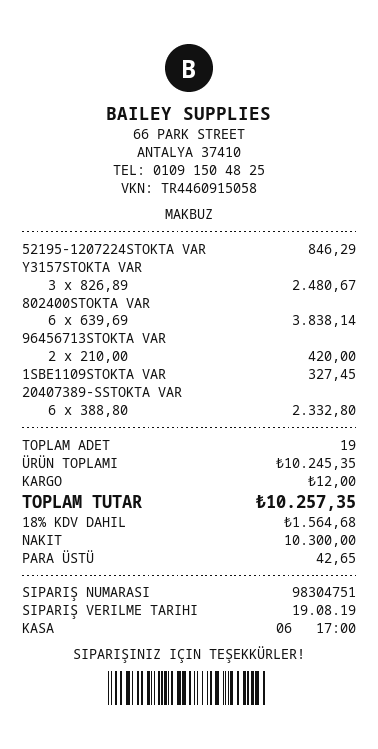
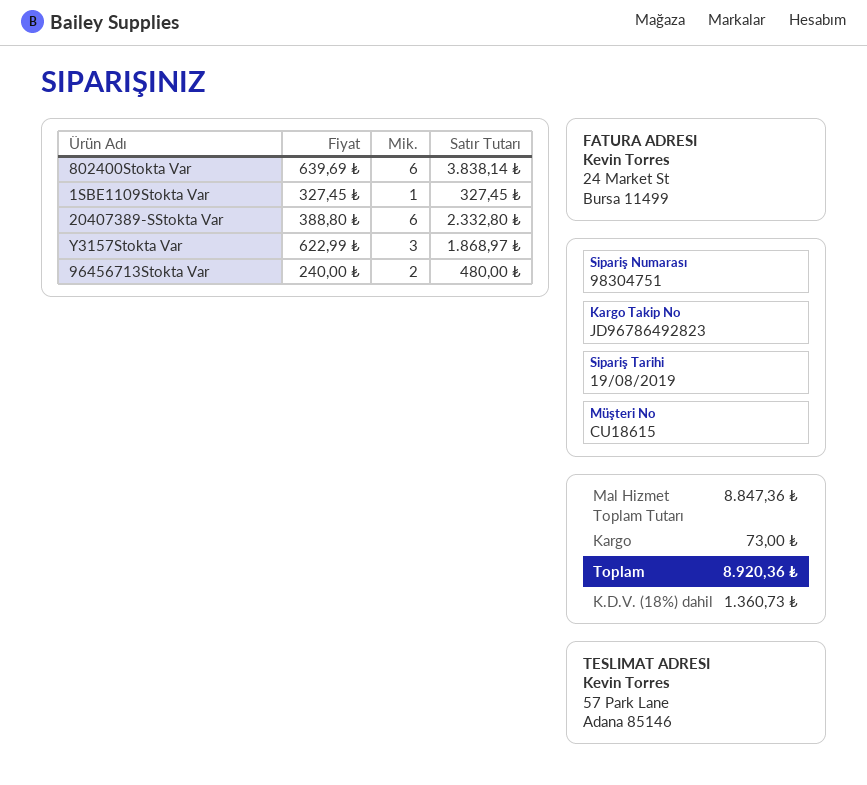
52195-1207224STOKTA VAR: 1 x 846.29 = 846.29 -> none
Y3157STOKTA VAR: 3 x 826.89 = 2480.67 -> 3 x 622.99 = 1868.97
96456713STOKTA VAR: 2 x 210.00 = 420.00 -> 2 x 240.00 = 480.00
subtotal: 10245.35 -> 8847.36
shipping: 12.00 -> 73.00
tax: 18% = 1564.68 -> 18% = 1360.73
total: 10257.35 -> 8920.36

